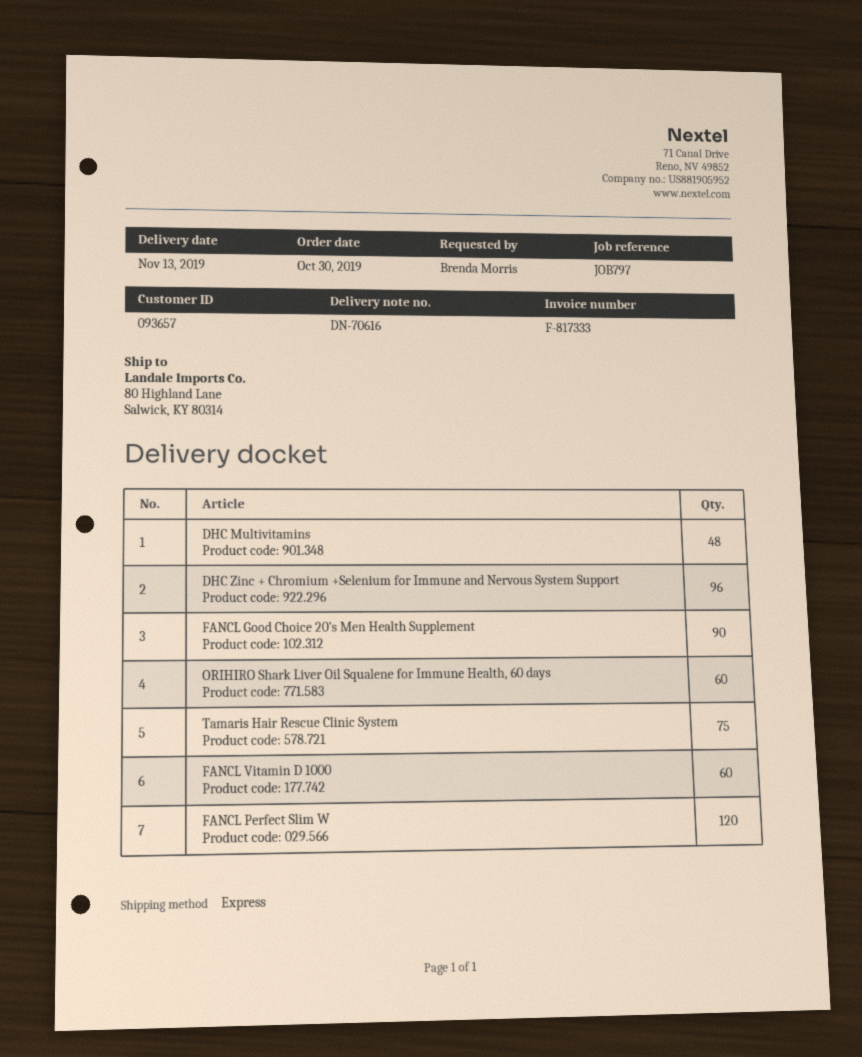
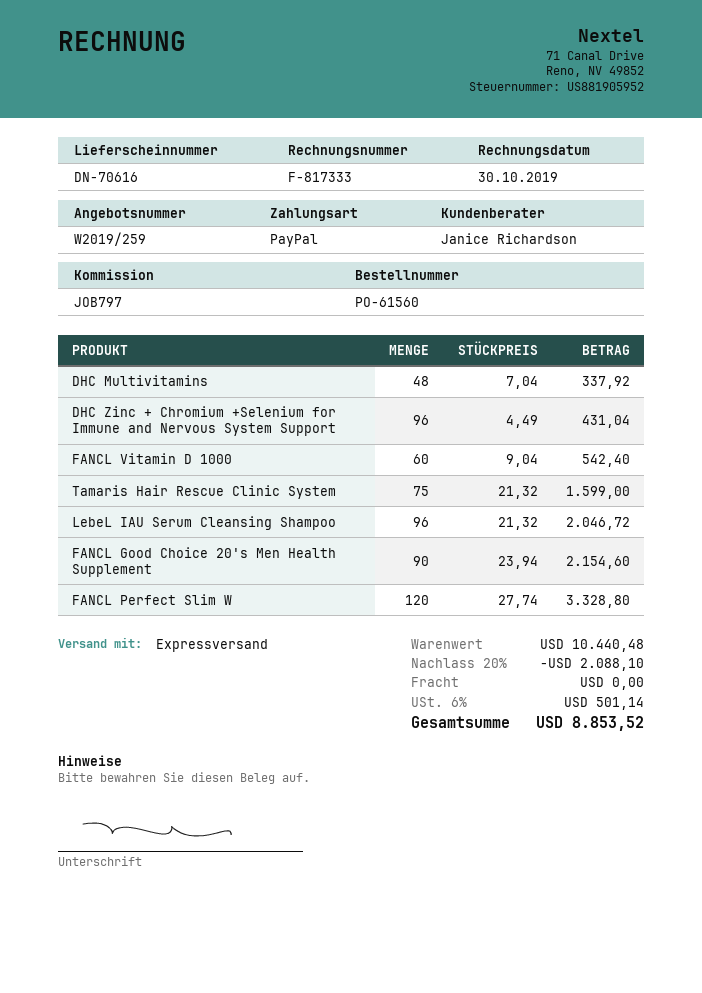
ORIHIRO Shark Liver Oil Squalene for Immune Health, 60 days: 60 -> none
LebeL IAU Serum Cleansing Shampoo: none -> 96

